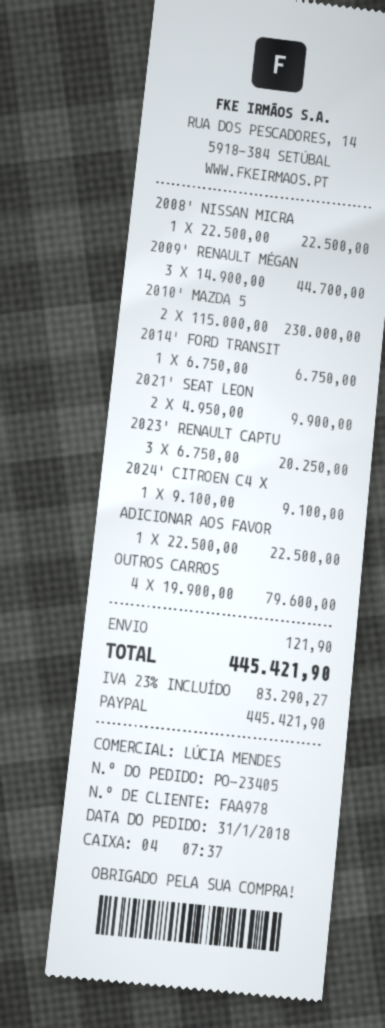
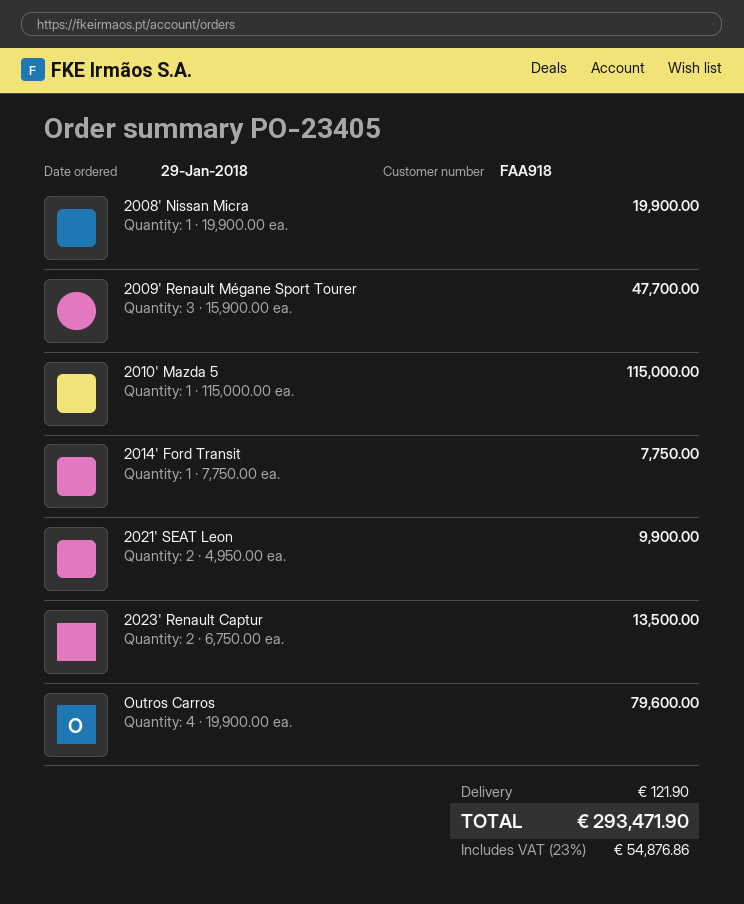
order date: 2018-01-31 -> 2018-01-29
customer number: FAA978 -> FAA918
2008' NISSAN MICRA: 1 x 22500.00 = 22500.00 -> 1 x 19900.00 = 19900.00
2009' RENAULT MÉGAN: 3 x 14900.00 = 44700.00 -> 3 x 15900.00 = 47700.00
2010' MAZDA 5: 2 x 115000.00 = 230000.00 -> 1 x 115000.00 = 115000.00
2014' FORD TRANSIT: 1 x 6750.00 = 6750.00 -> 1 x 7750.00 = 7750.00
2023' RENAULT CAPTU: 3 x 6750.00 = 20250.00 -> 2 x 6750.00 = 13500.00
2024' CITROEN C4 X: 1 x 9100.00 = 9100.00 -> none
ADICIONAR AOS FAVOR: 1 x 22500.00 = 22500.00 -> none
tax: 23% = 83290.27 -> 23% = 54876.86
total: 445421.90 -> 293471.90

